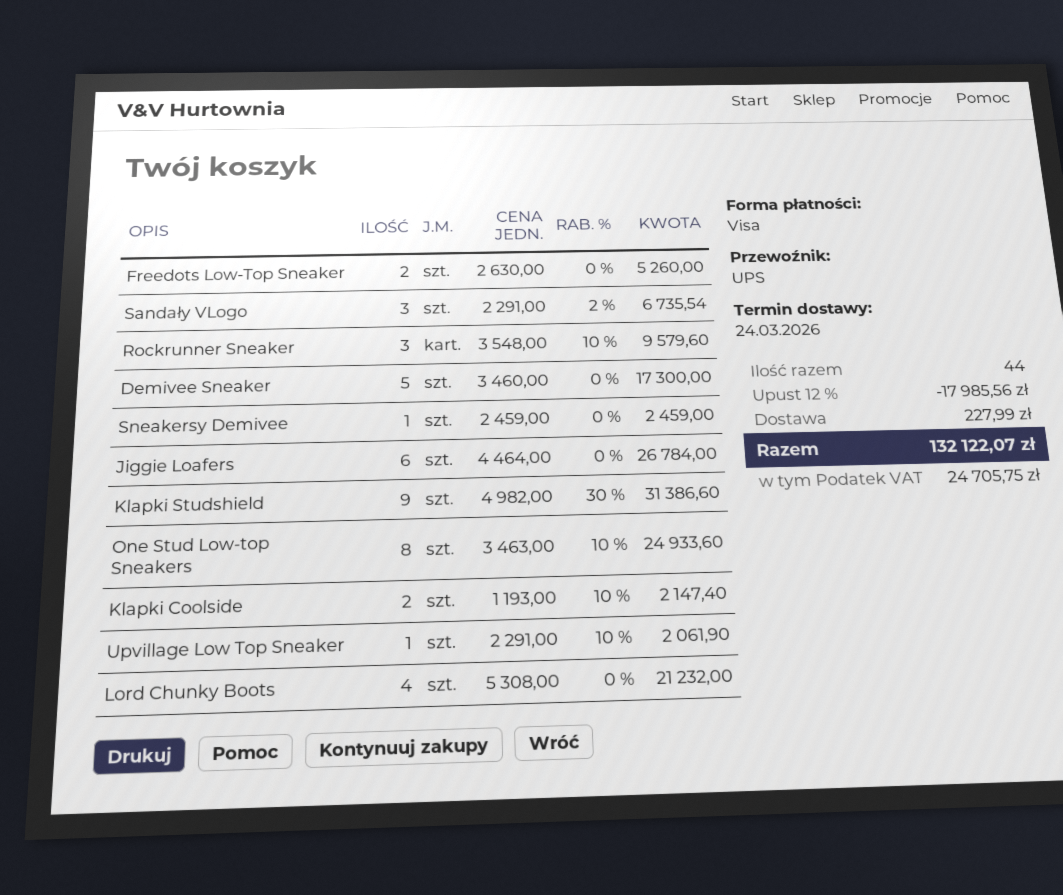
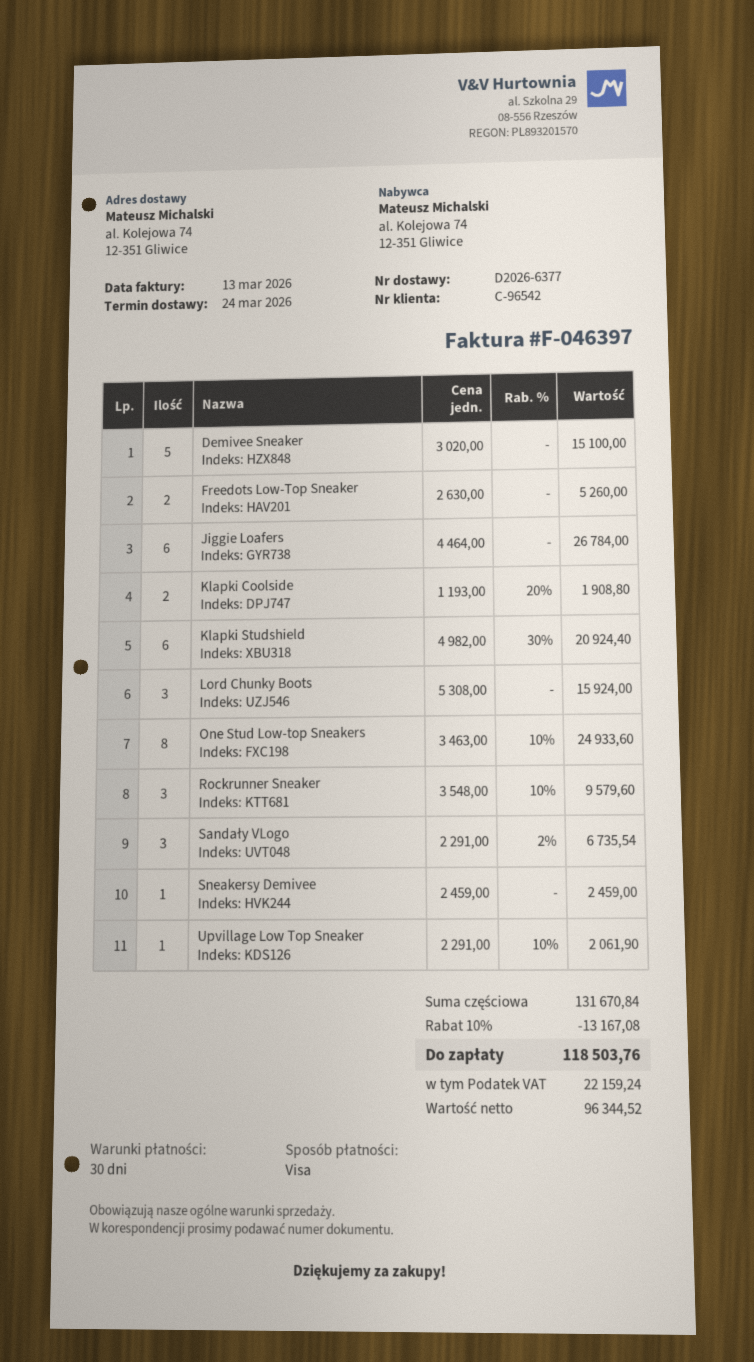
Demivee Sneaker: 5 x 3460.00 = 17300.00 -> 5 x 3020.00 = 15100.00
Klapki Studshield: 9 x 4982.00 - 30% = 31386.60 -> 6 x 4982.00 - 30% = 20924.40
Klapki Coolside: 2 x 1193.00 - 10% = 2147.40 -> 2 x 1193.00 - 20% = 1908.80
Lord Chunky Boots: 4 x 5308.00 = 21232.00 -> 3 x 5308.00 = 15924.00
discount: 12% = 17985.56 -> 10% = 13167.08
shipping: 227.99 -> none
tax: 24705.75 -> 22159.24
total: 132122.07 -> 118503.76

